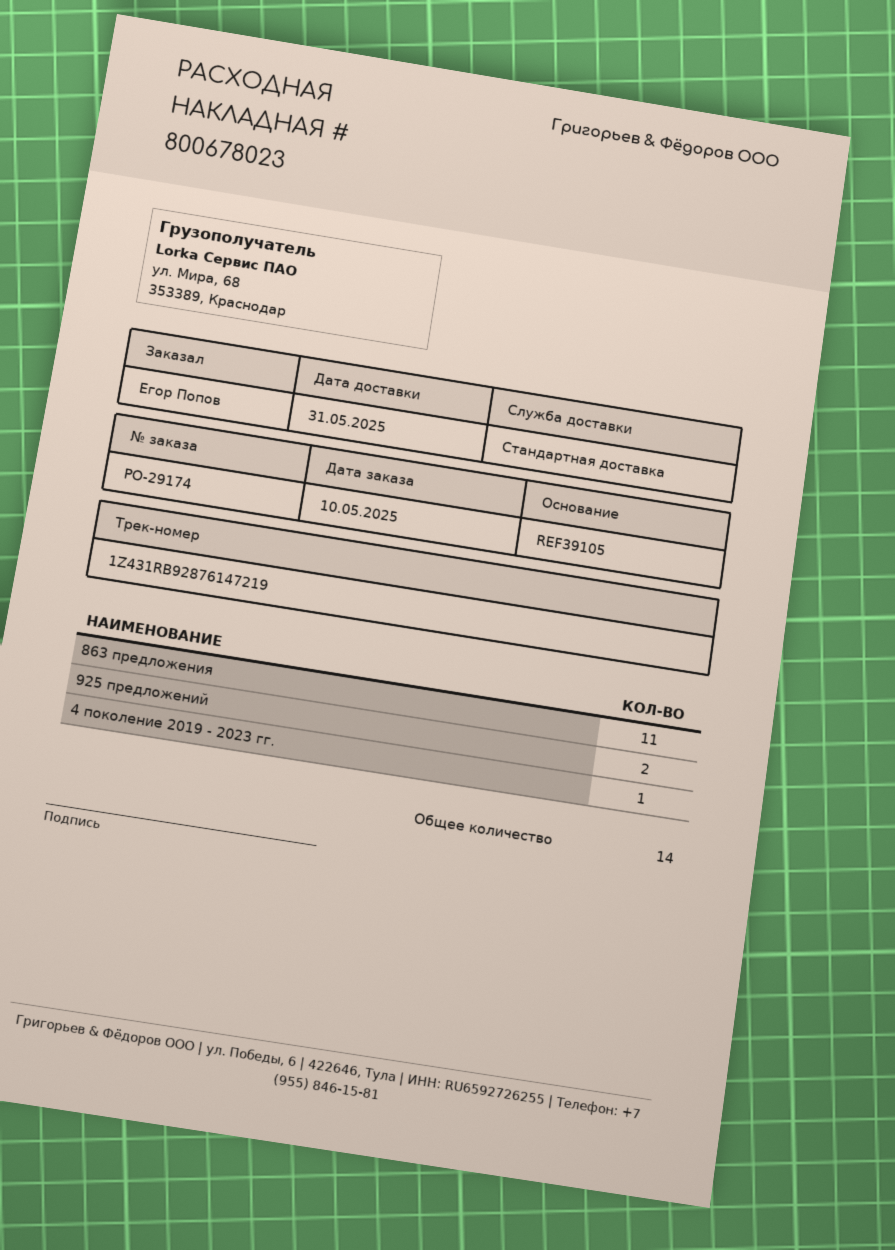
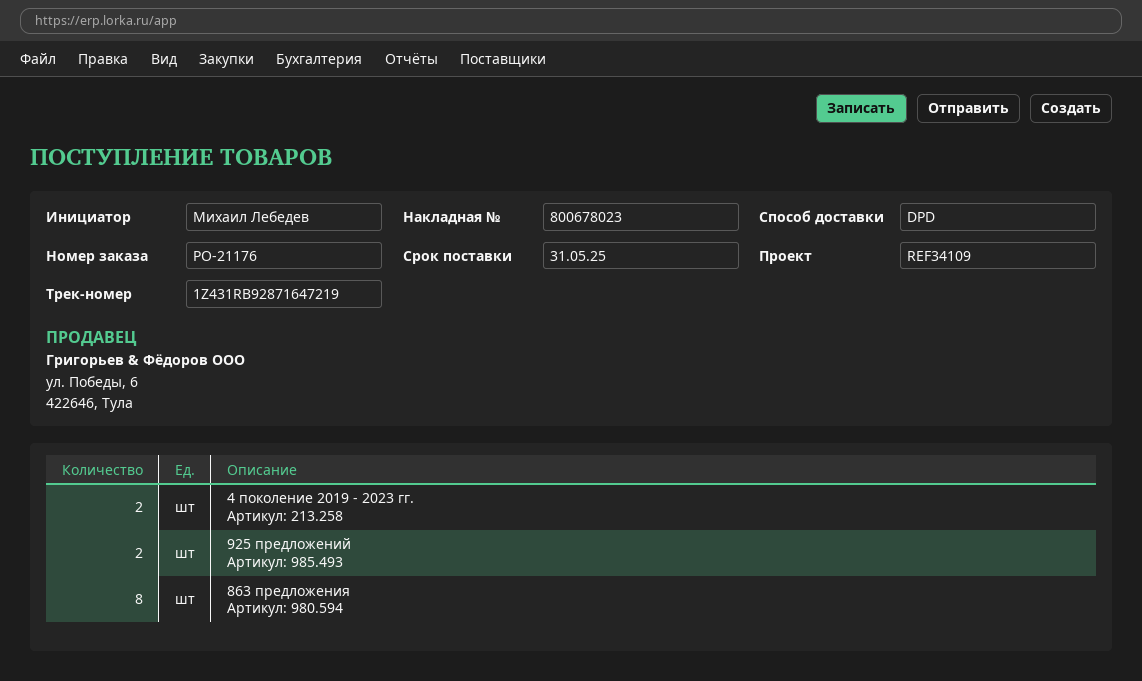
order number: PO-29174 -> PO-21176
reference: REF39105 -> REF34109
ordered by: Егор Попов -> Михаил Лебедев
shipping method: standard -> DPD
tracking number: 1Z431RB92876147219 -> 1Z431RB92871647219
863 предложения: 11 -> 8
4 поколение 2019 - 2023 гг.: 1 -> 2

